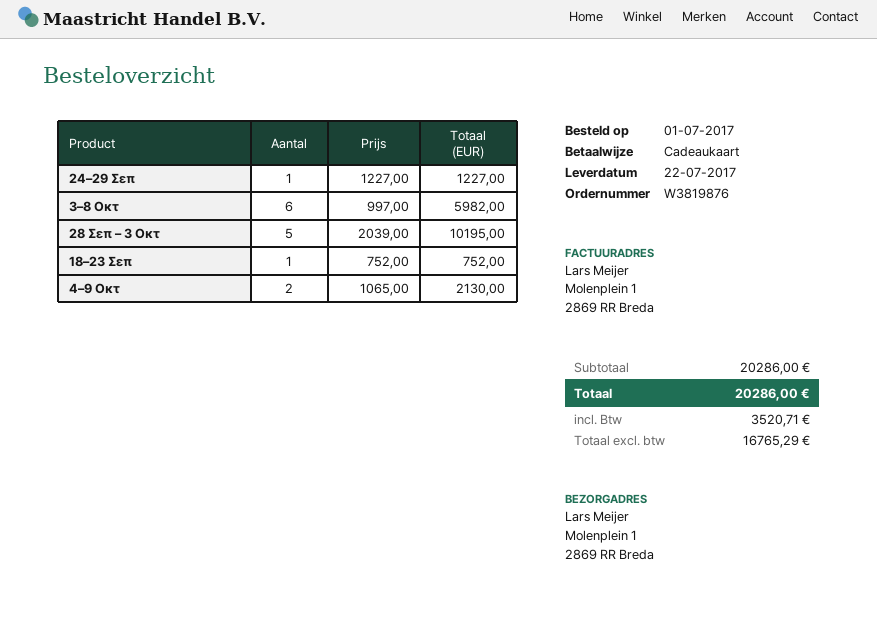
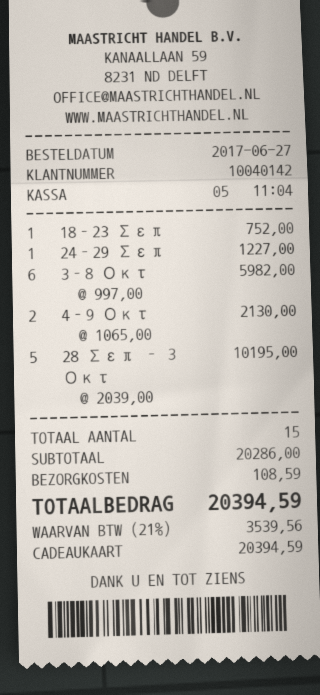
order date: 2017-07-01 -> 2017-06-27
shipping: none -> 108.59
tax: 3520.71 -> 3539.56
total: 20286.00 -> 20394.59

